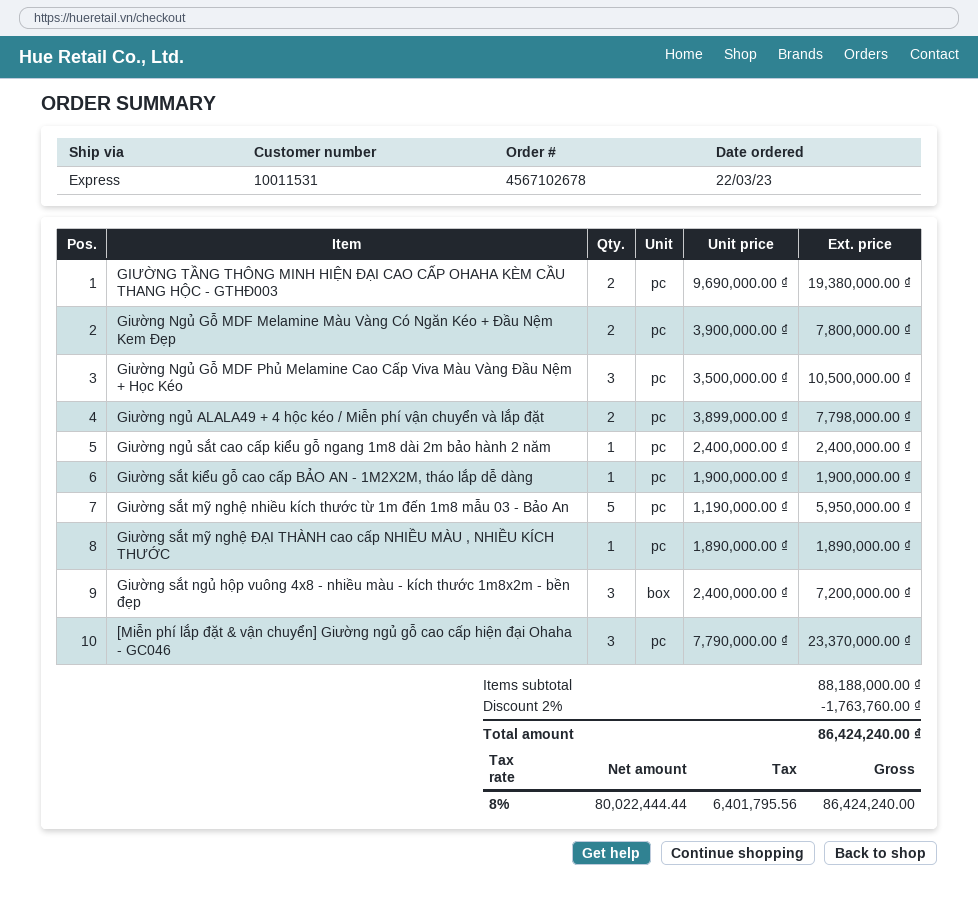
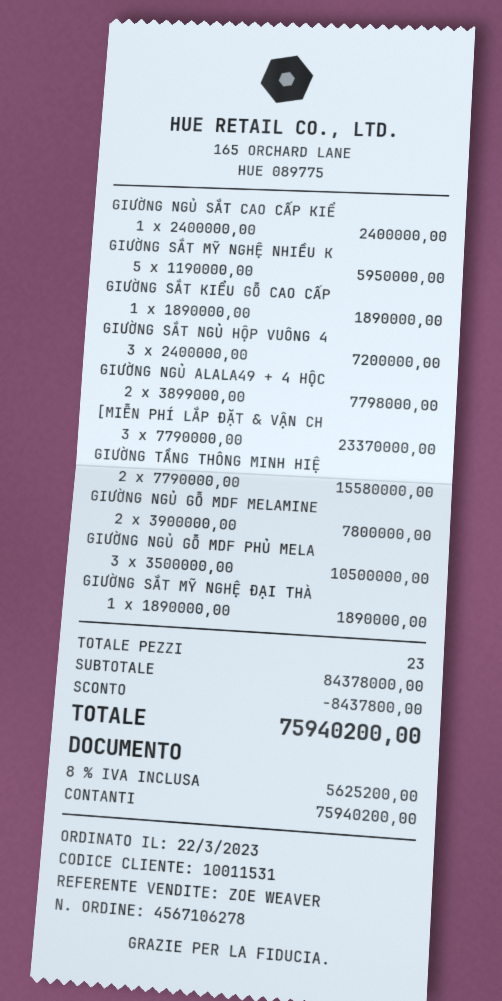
order number: 4567102678 -> 4567106278
GIƯỜNG TẦNG THÔNG MINH HIỆN ĐẠI CAO CẤP OHAHA KÈM CẦU THANG HỘC - GTHĐ003: 2 x 9690000.00 = 19380000.00 -> 2 x 7790000.00 = 15580000.00
Giường sắt kiểu gỗ cao cấp BẢO AN - 1M2X2M, tháo lắp dễ dàng: 1 x 1900000.00 = 1900000.00 -> 1 x 1890000.00 = 1890000.00
subtotal: 88188000.00 -> 84378000.00
discount: 1763760.00 -> 8437800.00
tax: 8% = 6401795.56 -> 8% = 5625200.00
total: 86424240.00 -> 75940200.00

